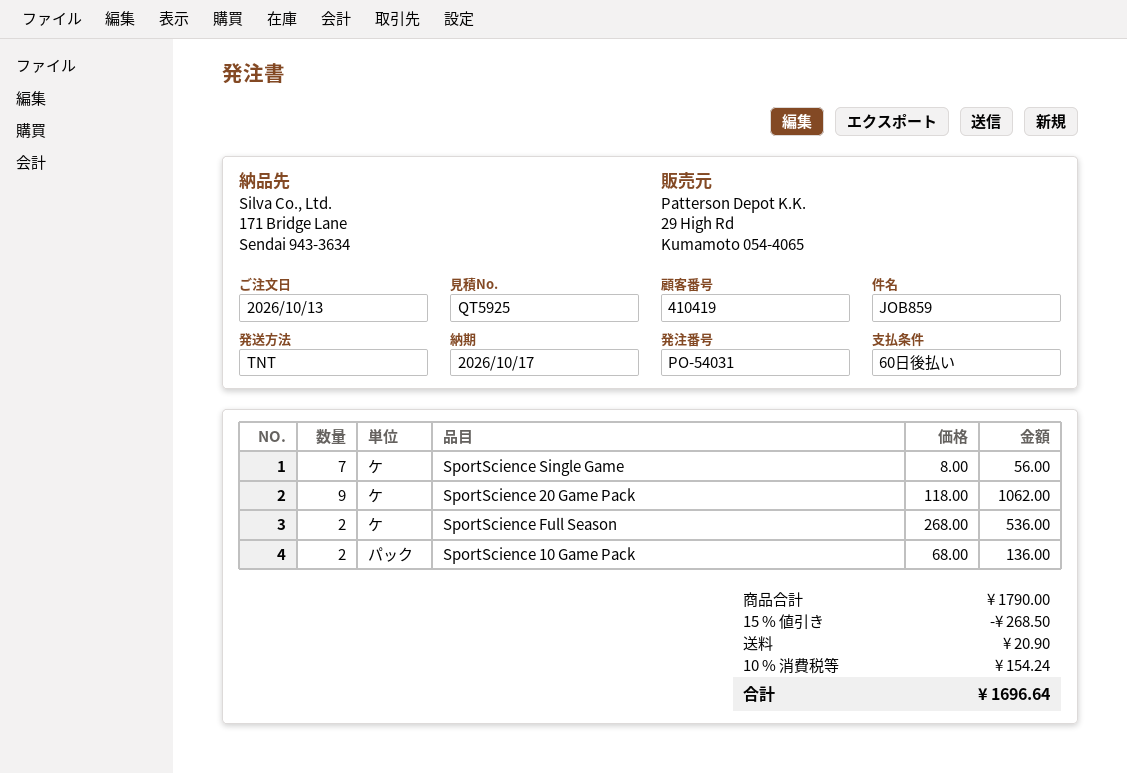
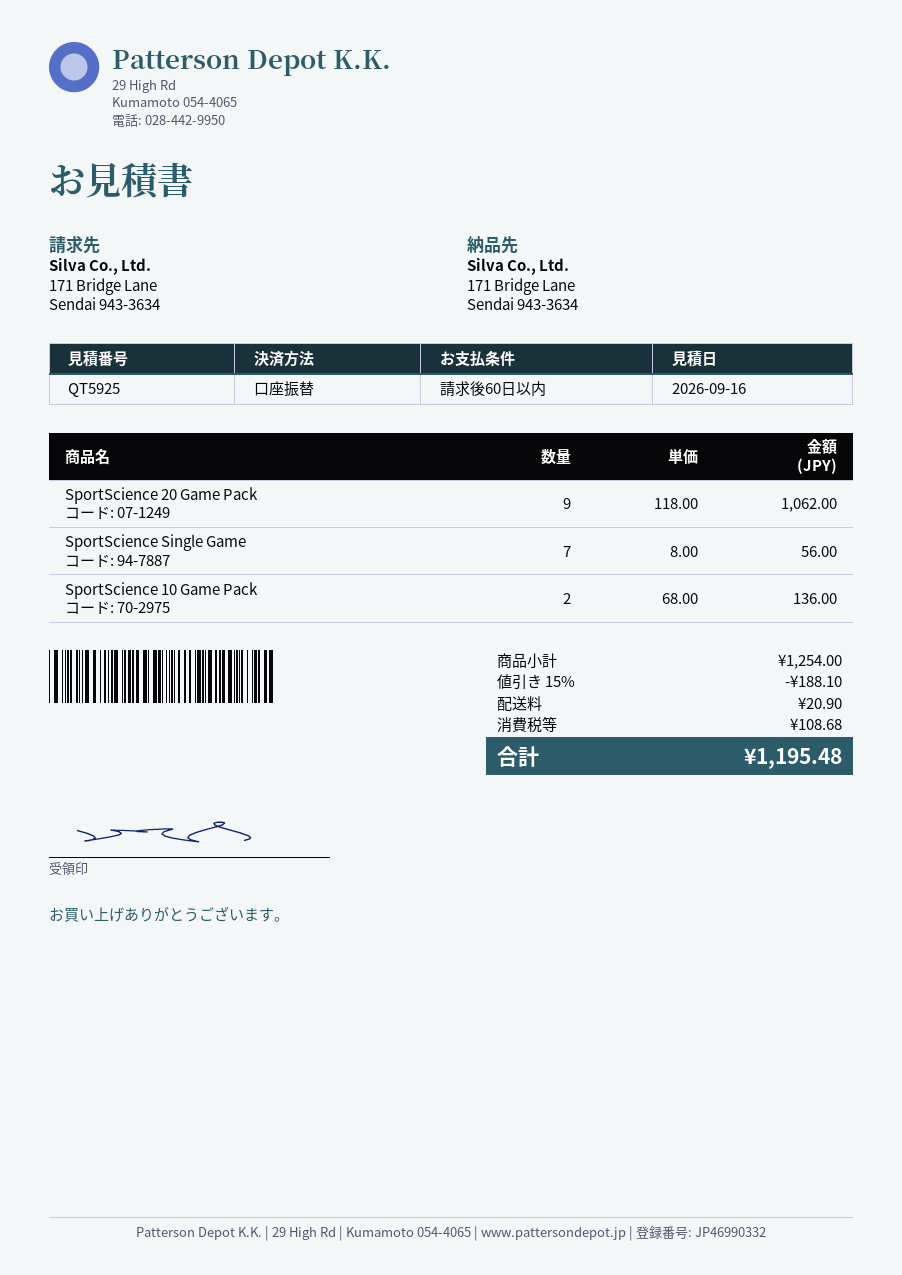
SportScience Full Season: 2 x 268.00 = 536.00 -> none
subtotal: 1790.00 -> 1254.00
discount: 15% = 268.50 -> 15% = 188.10
tax: 154.24 -> 108.68
total: 1696.64 -> 1195.48

